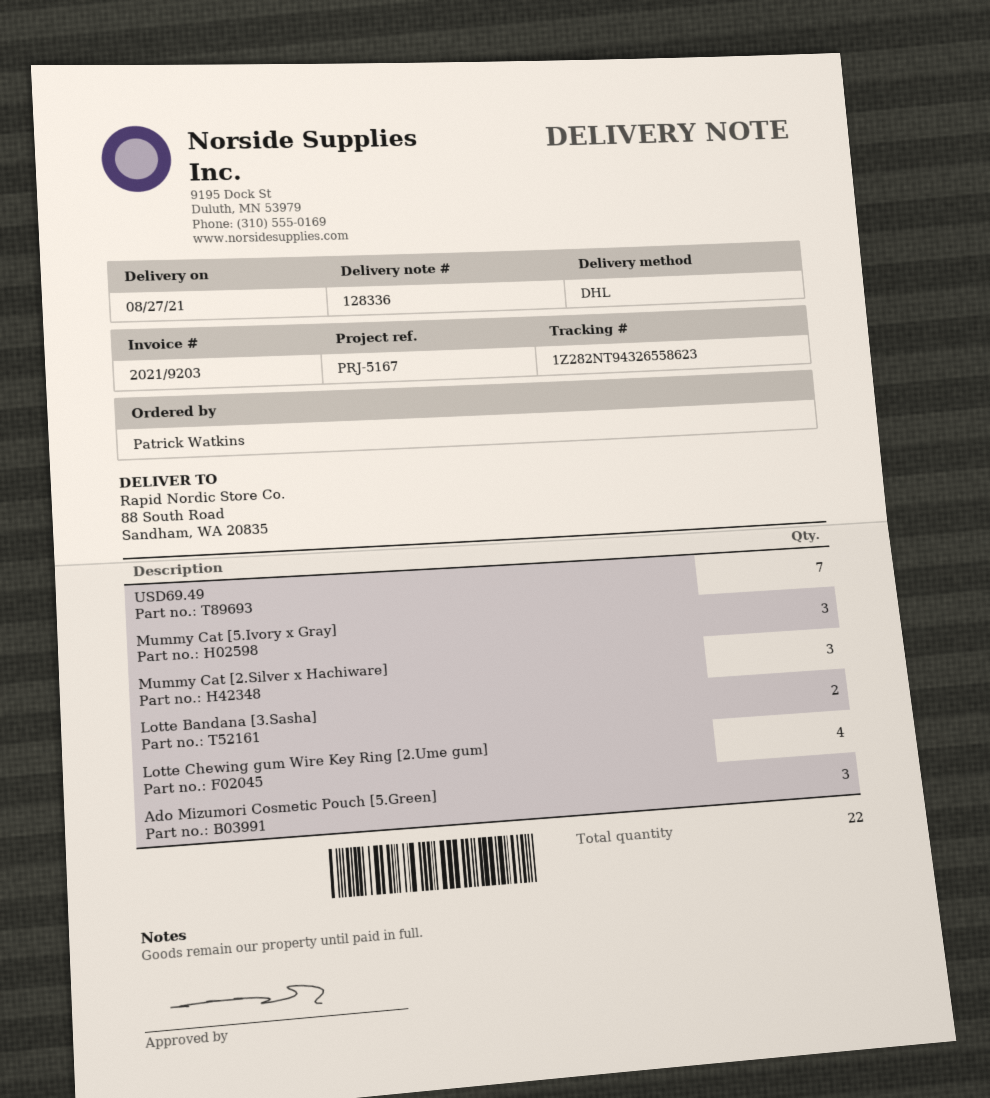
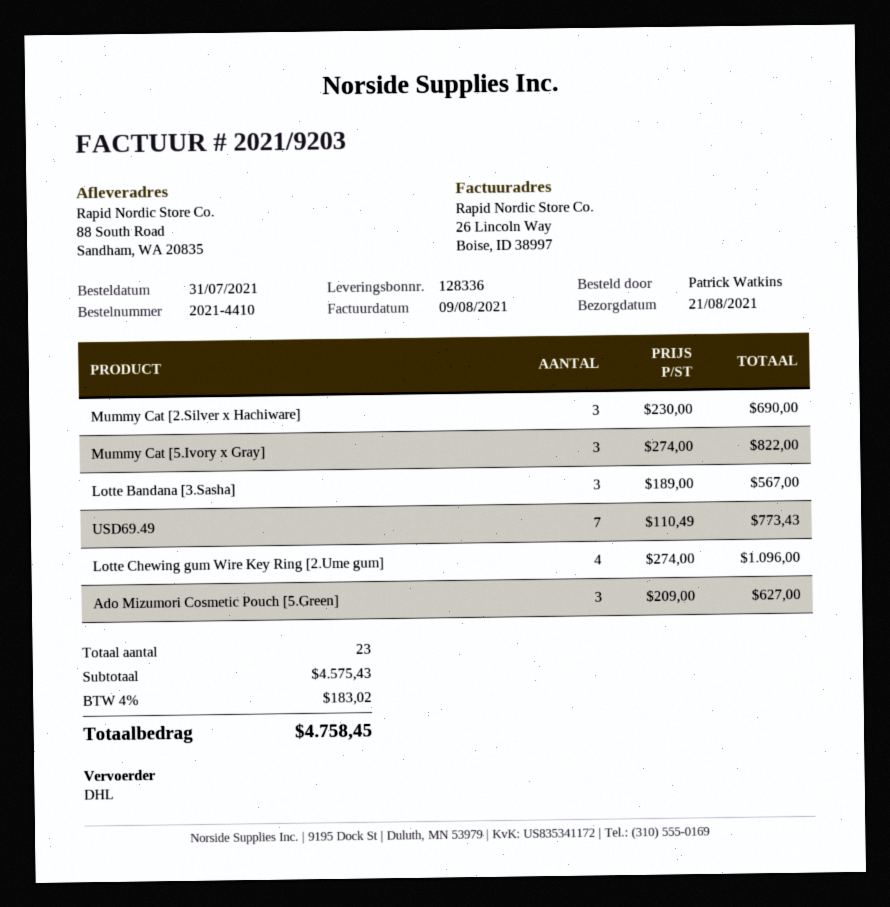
delivery date: 2021-08-27 -> 2021-08-21
Lotte Bandana [3.Sasha]: 2 -> 3
total quantity: 22 -> 23

